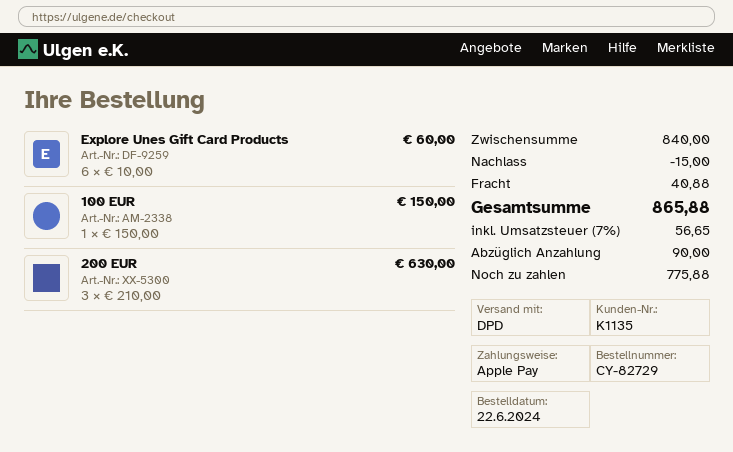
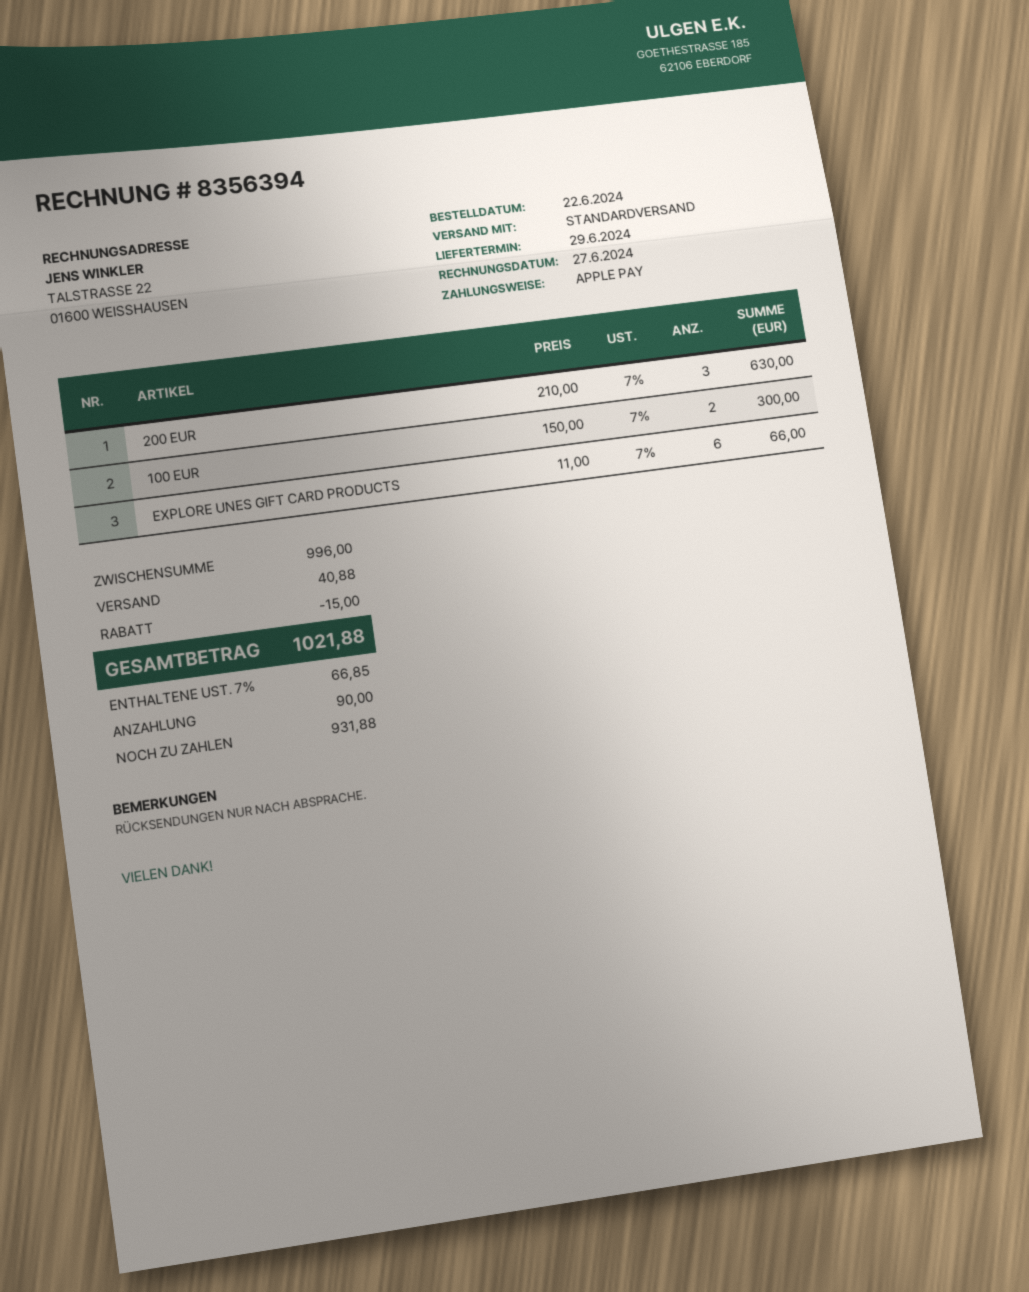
shipping method: DPD -> standard
Explore Unes Gift Card Products: 6 x 10.00 = 60.00 -> 6 x 11.00 = 66.00
100 EUR: 1 x 150.00 = 150.00 -> 2 x 150.00 = 300.00
subtotal: 840.00 -> 996.00
tax: 7% = 56.65 -> 7% = 66.85
total: 865.88 -> 1021.88
balance: 775.88 -> 931.88

